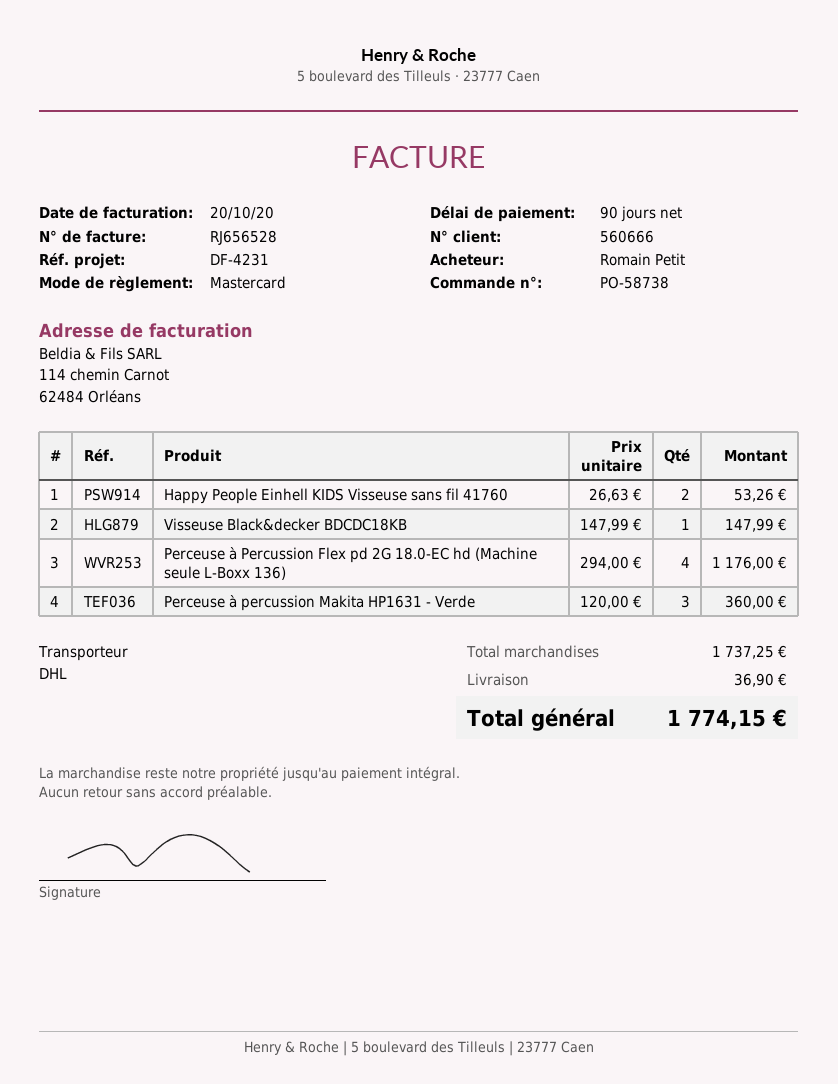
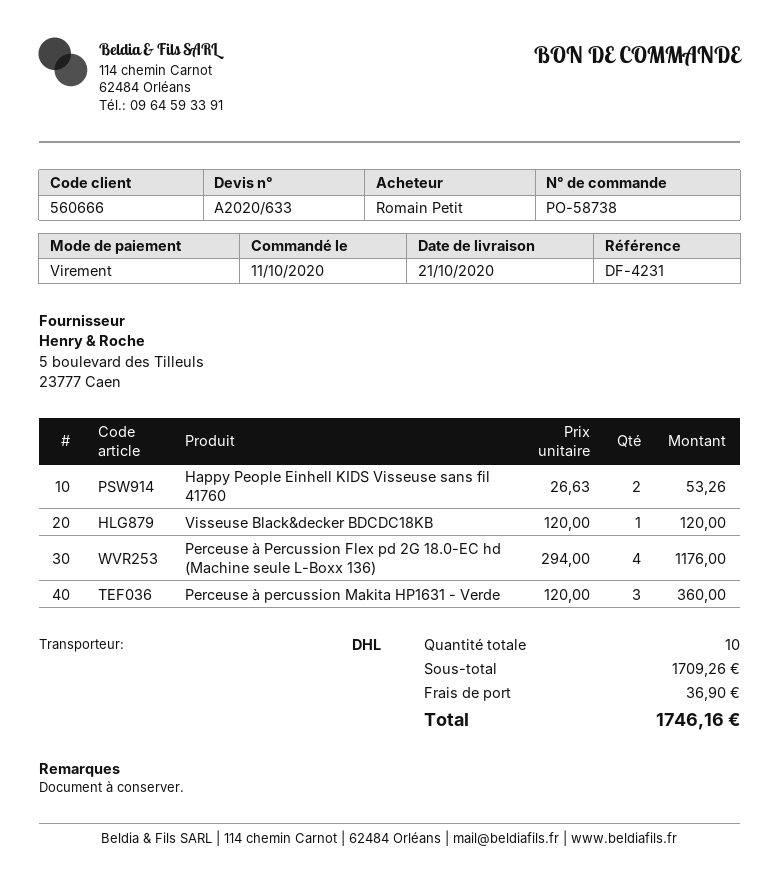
payment method: Mastercard -> bank transfer
Visseuse Black&decker BDCDC18KB: 1 x 147.99 = 147.99 -> 1 x 120.00 = 120.00
subtotal: 1737.25 -> 1709.26
total: 1774.15 -> 1746.16

